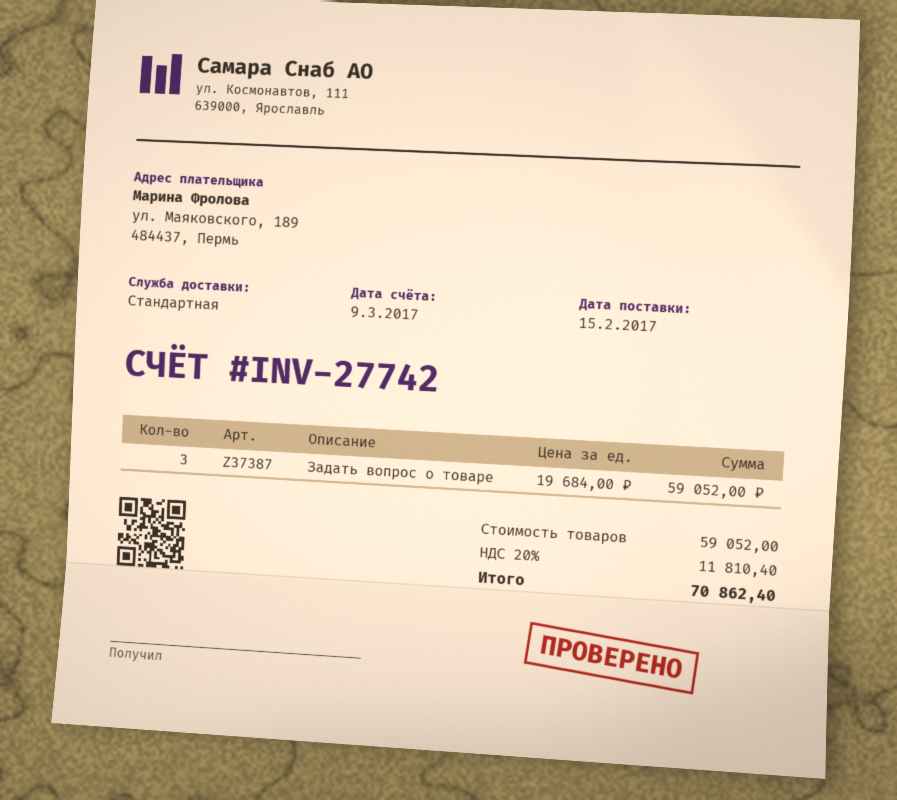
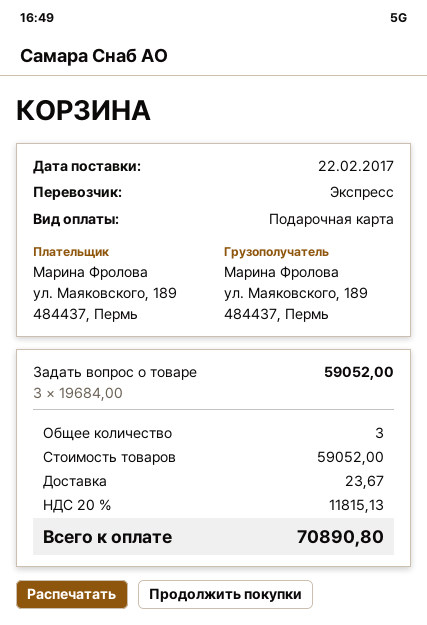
delivery date: 2017-02-15 -> 2017-02-22
shipping method: standard -> express
shipping: none -> 23.67
tax: 20% = 11810.40 -> 20% = 11815.13
total: 70862.40 -> 70890.80

